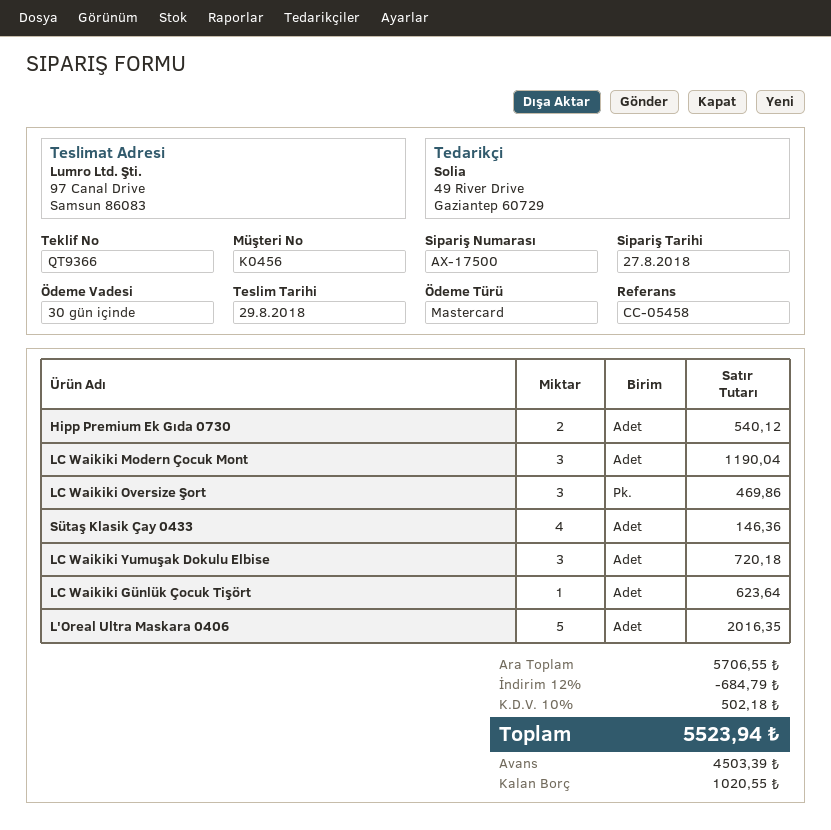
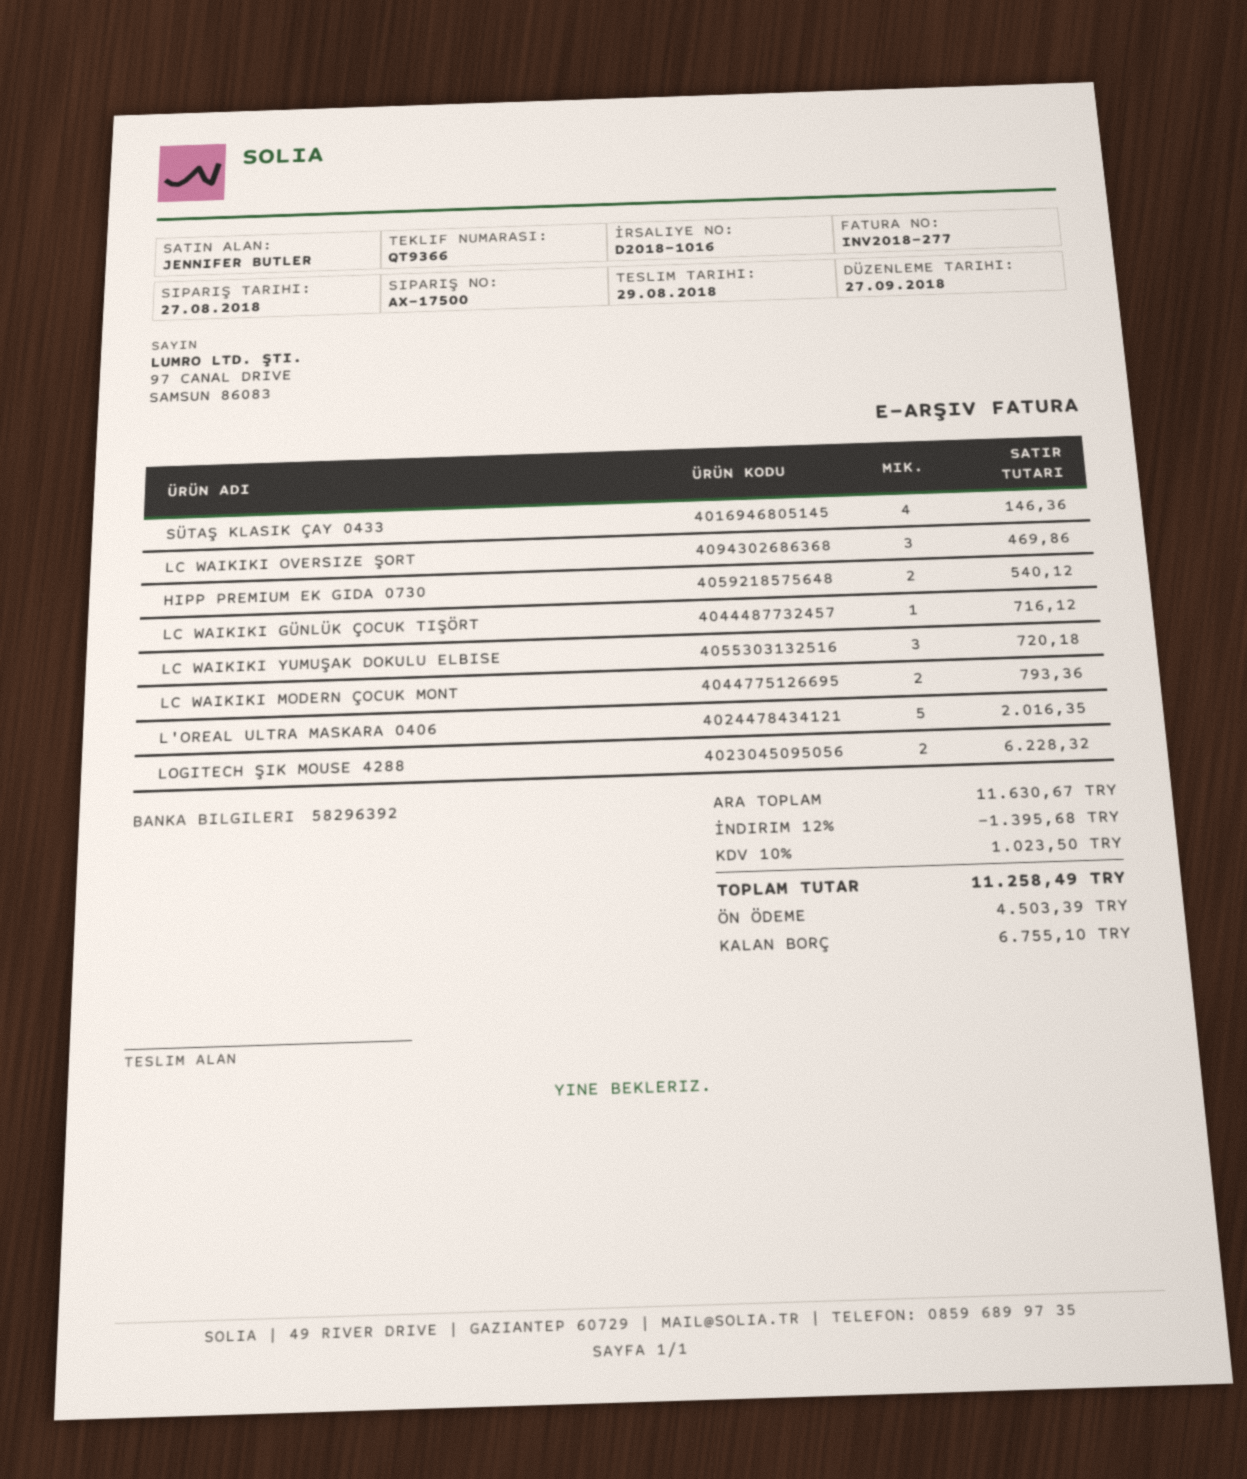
LC Waikiki Modern Çocuk Mont: 3 for 1190.04 -> 2 for 793.36
LC Waikiki Günlük Çocuk Tişört: 1 for 623.64 -> 1 for 716.12
LOGITECH ŞIK MOUSE 4288: none -> 2 for 6228.32
subtotal: 5706.55 -> 11630.67
discount: 12% = 684.79 -> 12% = 1395.68
tax: 10% = 502.18 -> 10% = 1023.50
total: 5523.94 -> 11258.49
balance: 1020.55 -> 6755.10

